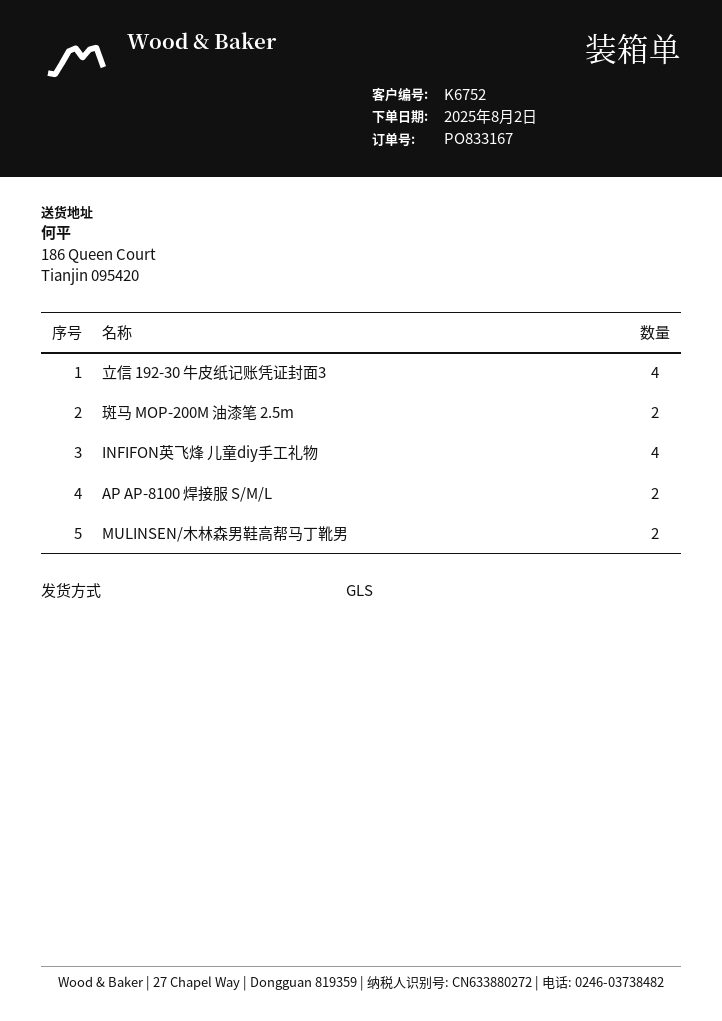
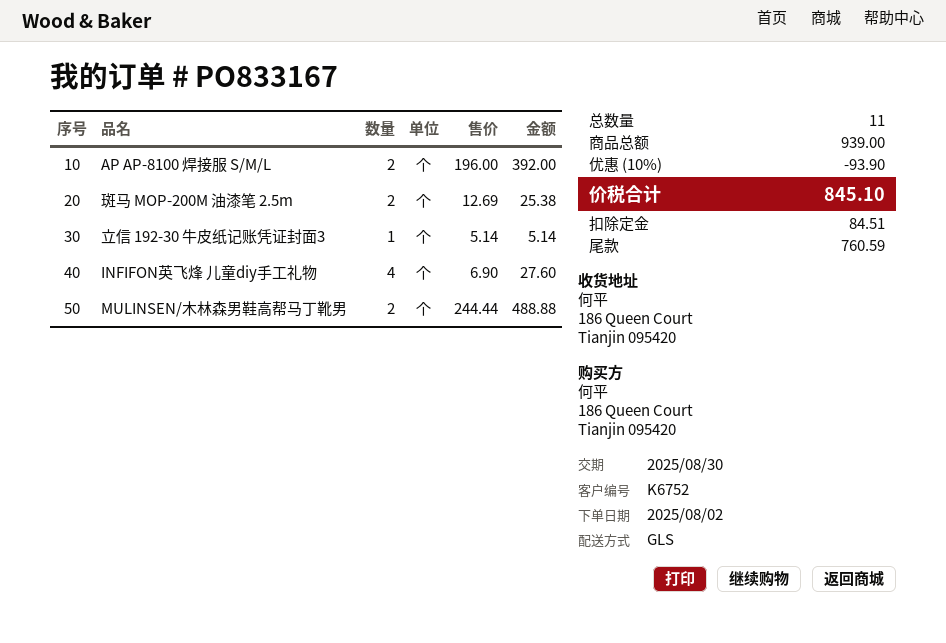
立信 192-30 牛皮纸记账凭证封面3: 4 -> 1

